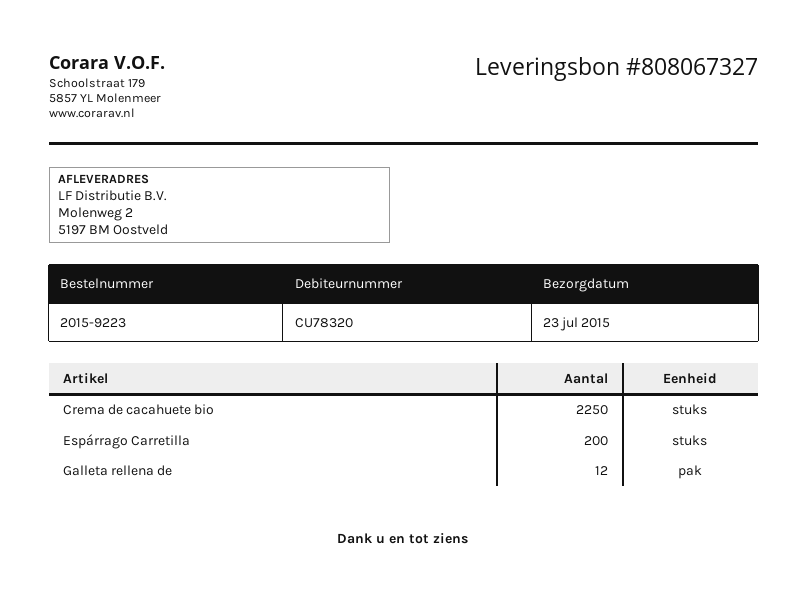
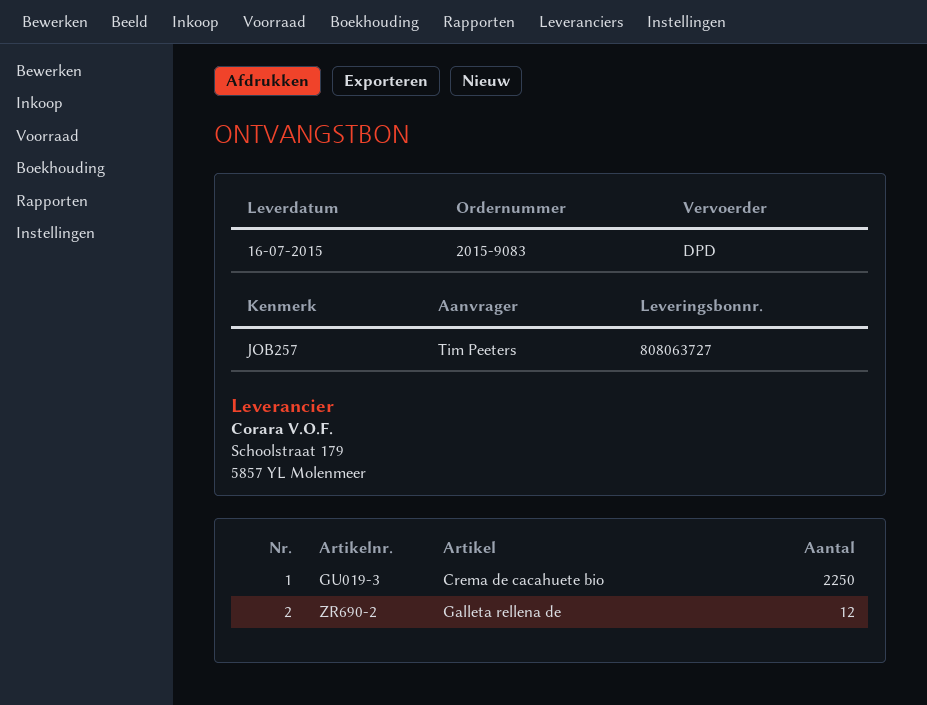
order number: 2015-9223 -> 2015-9083
delivery note number: 808067327 -> 808063727
delivery date: 2015-07-23 -> 2015-07-16
Espárrago Carretilla: 200 -> none

